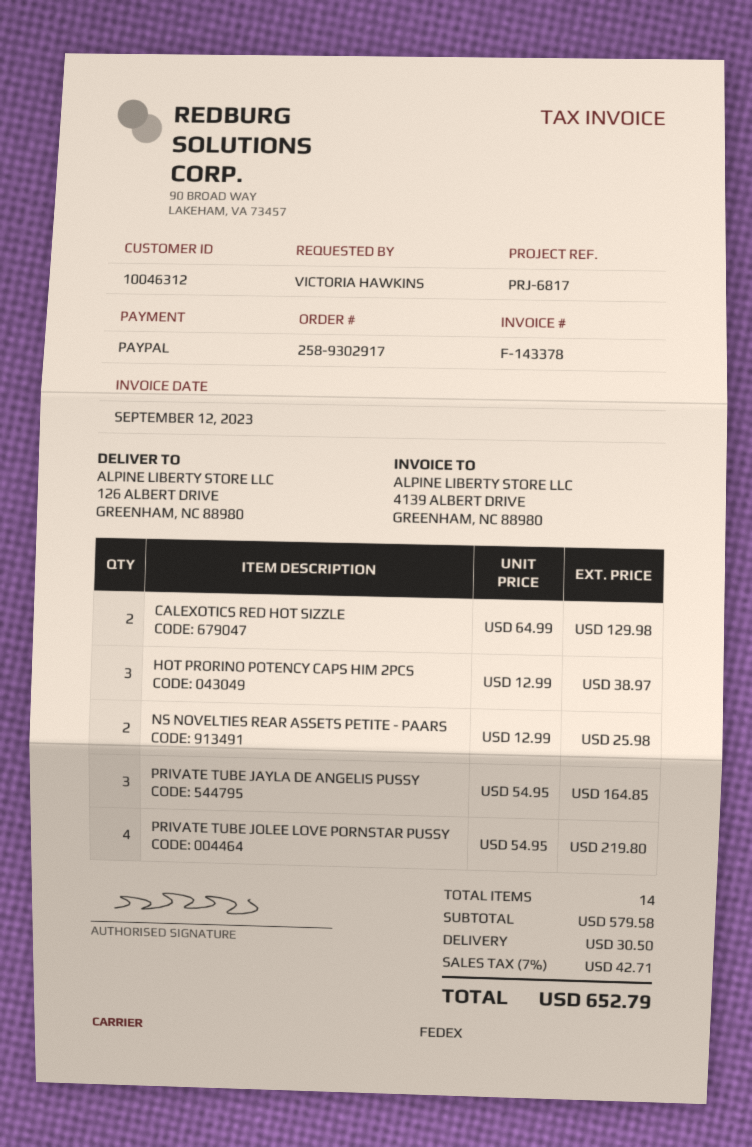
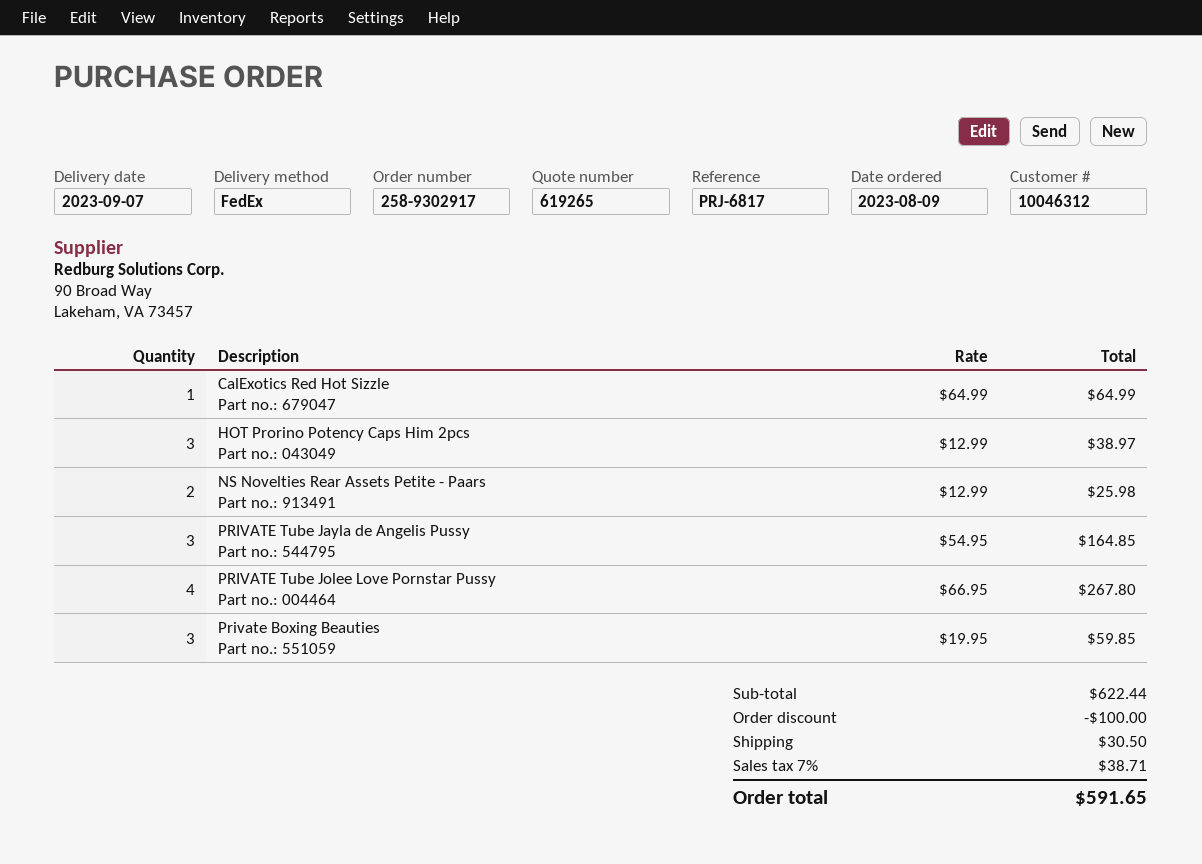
CALEXOTICS RED HOT SIZZLE: 2 x 64.99 = 129.98 -> 1 x 64.99 = 64.99
PRIVATE TUBE JOLEE LOVE PORNSTAR PUSSY: 4 x 54.95 = 219.80 -> 4 x 66.95 = 267.80
Private Boxing Beauties: none -> 3 x 19.95 = 59.85
subtotal: 579.58 -> 622.44
discount: none -> 100.00
tax: 7% = 42.71 -> 7% = 38.71
total: 652.79 -> 591.65

